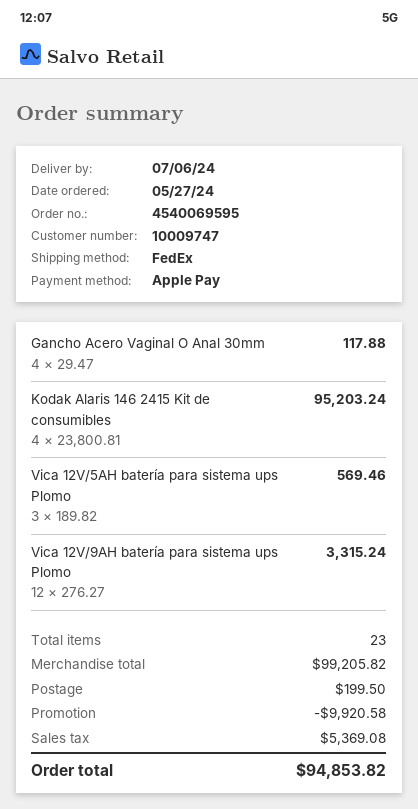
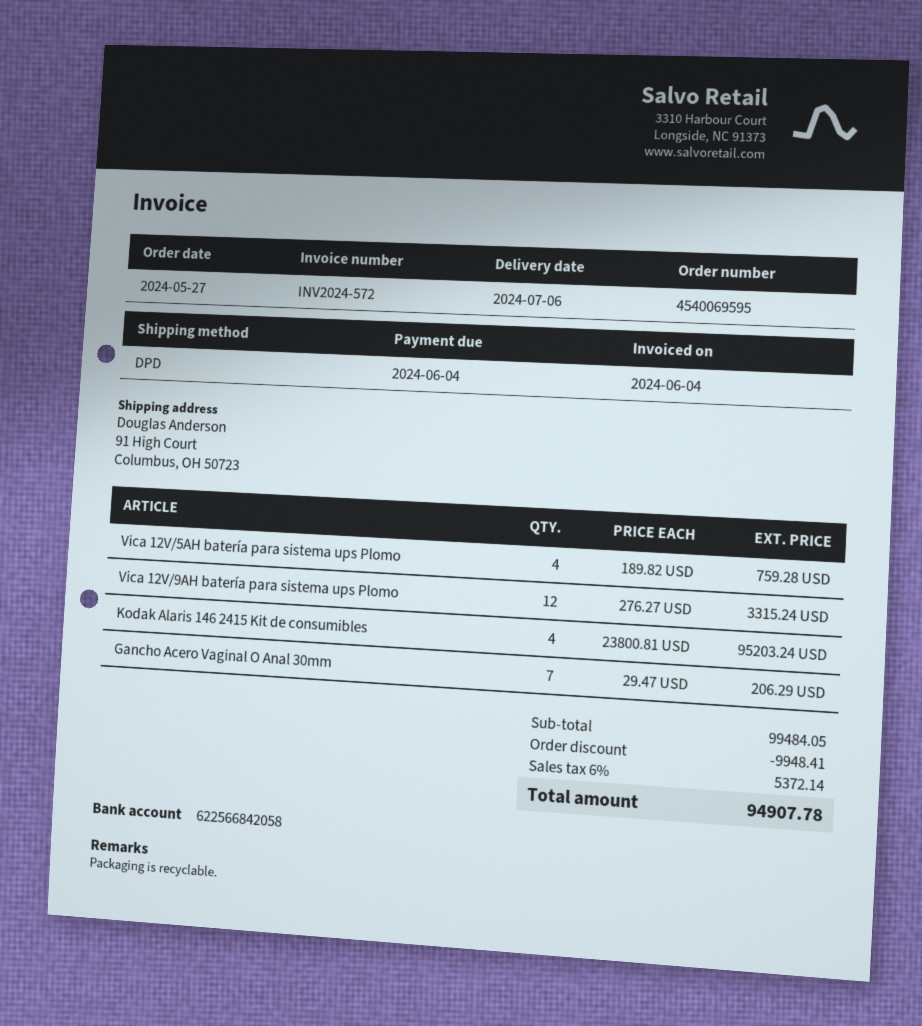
shipping method: FedEx -> DPD
Gancho Acero Vaginal O Anal 30mm: 4 x 29.47 = 117.88 -> 7 x 29.47 = 206.29
Vica 12V/5AH batería para sistema ups Plomo: 3 x 189.82 = 569.46 -> 4 x 189.82 = 759.28
subtotal: 99205.82 -> 99484.05
discount: 9920.58 -> 9948.41
shipping: 199.50 -> none
tax: 5369.08 -> 5372.14
total: 94853.82 -> 94907.78

